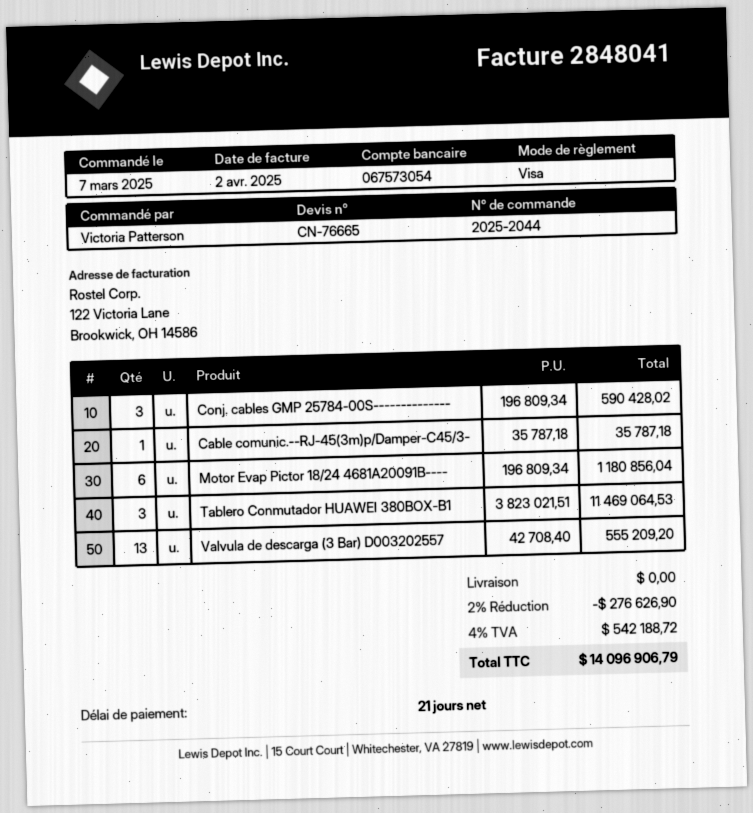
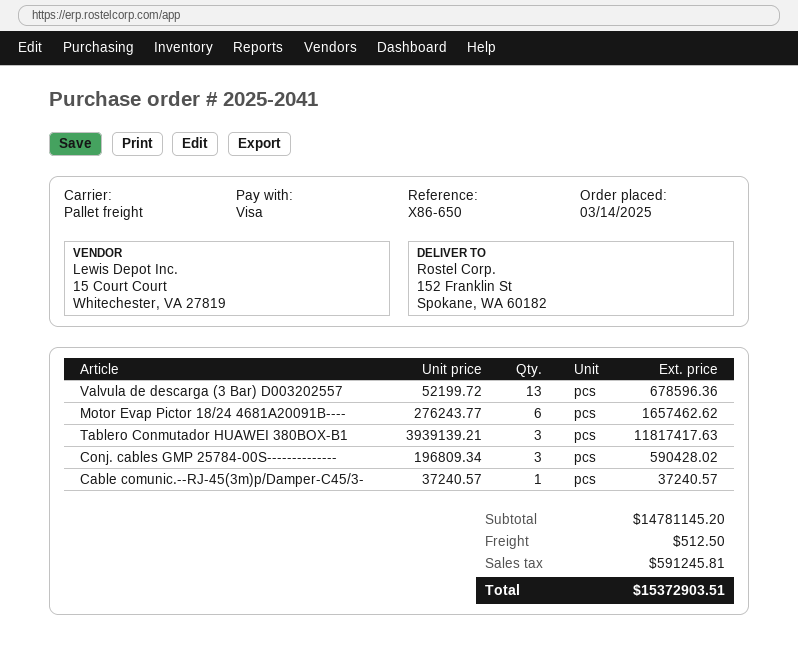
order number: 2025-2044 -> 2025-2041
order date: 2025-03-07 -> 2025-03-14
Cable comunic.--RJ-45(3m)p/Damper-C45/3-: 1 x 35787.18 = 35787.18 -> 1 x 37240.57 = 37240.57
Motor Evap Pictor 18/24 4681A20091B----: 6 x 196809.34 = 1180856.04 -> 6 x 276243.77 = 1657462.62
Tablero Conmutador HUAWEI 380BOX-B1: 3 x 3823021.51 = 11469064.53 -> 3 x 3939139.21 = 11817417.63
Valvula de descarga (3 Bar) D003202557: 13 x 42708.40 = 555209.20 -> 13 x 52199.72 = 678596.36
discount: 2% = 276626.90 -> none
shipping: 0.00 -> 512.50
tax: 542188.72 -> 591245.81
total: 14096906.79 -> 15372903.51

